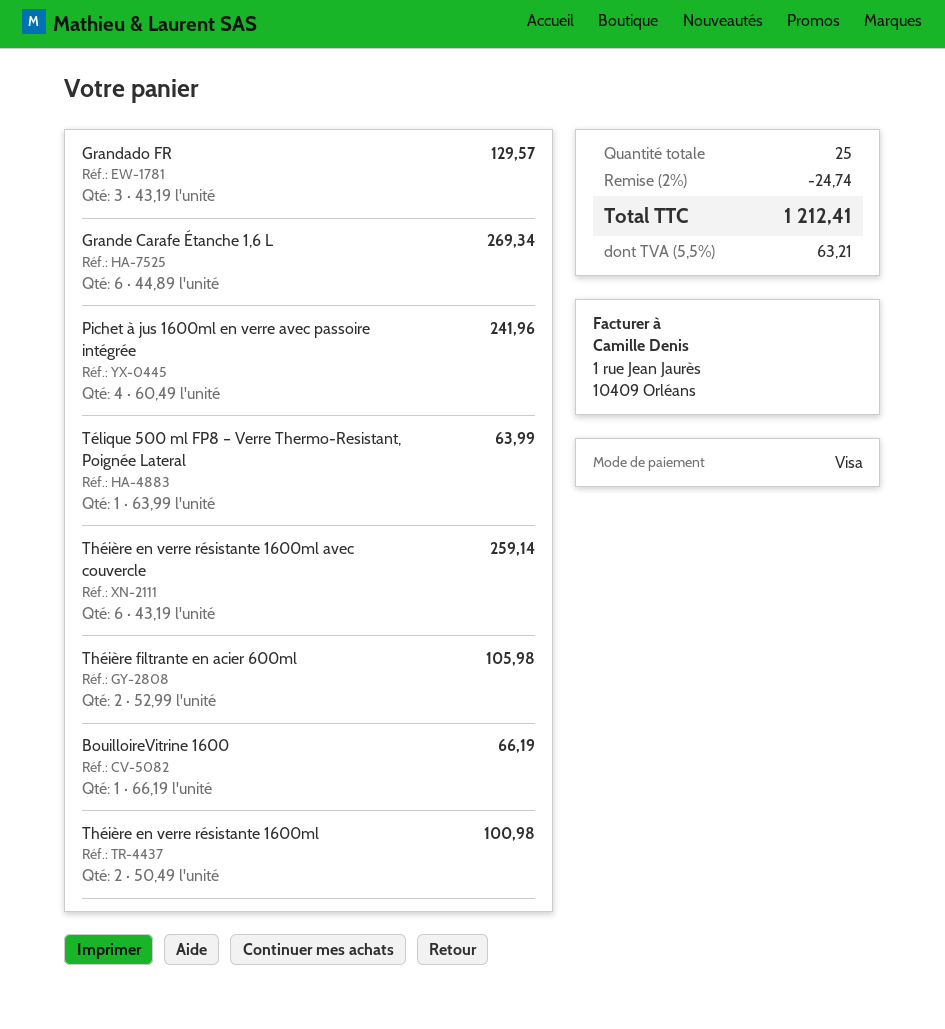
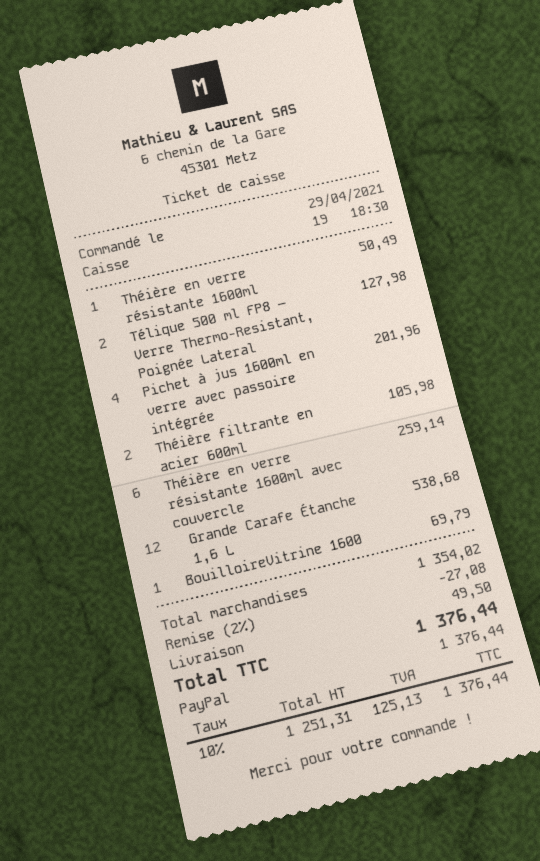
payment method: Visa -> PayPal
Grandado FR: 3 for 129.57 -> none
Grande Carafe Étanche 1,6 L: 6 for 269.34 -> 12 for 538.68
Pichet à jus 1600ml en verre avec passoire intégrée: 4 for 241.96 -> 4 for 201.96
Télique 500 ml FP8 – Verre Thermo-Resistant, Poignée Lateral: 1 for 63.99 -> 2 for 127.98
BouilloireVitrine 1600: 1 for 66.19 -> 1 for 69.79
Théière en verre résistante 1600ml: 2 for 100.98 -> 1 for 50.49
discount: 2% = 24.74 -> 2% = 27.08
shipping: none -> 49.50
tax: 5.5% = 63.21 -> 10% = 125.13
total: 1212.41 -> 1376.44

